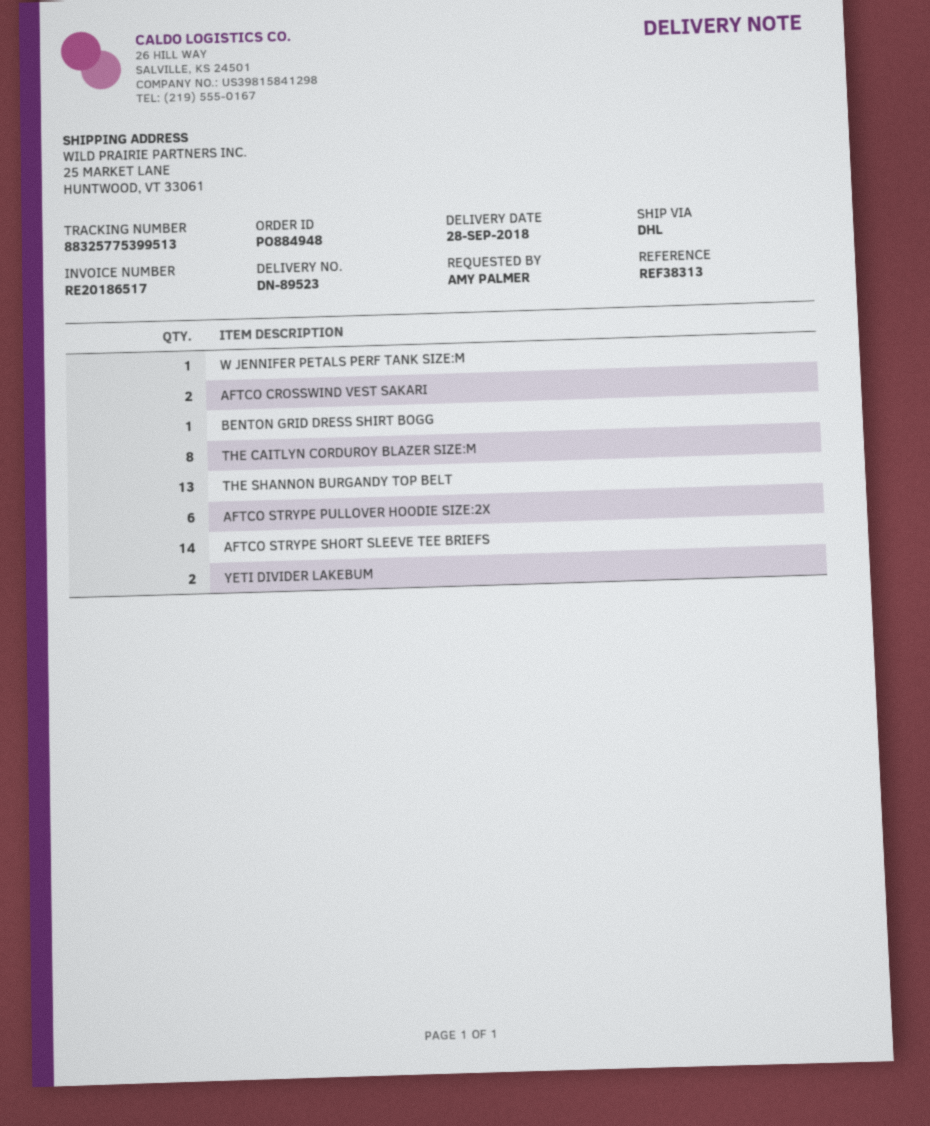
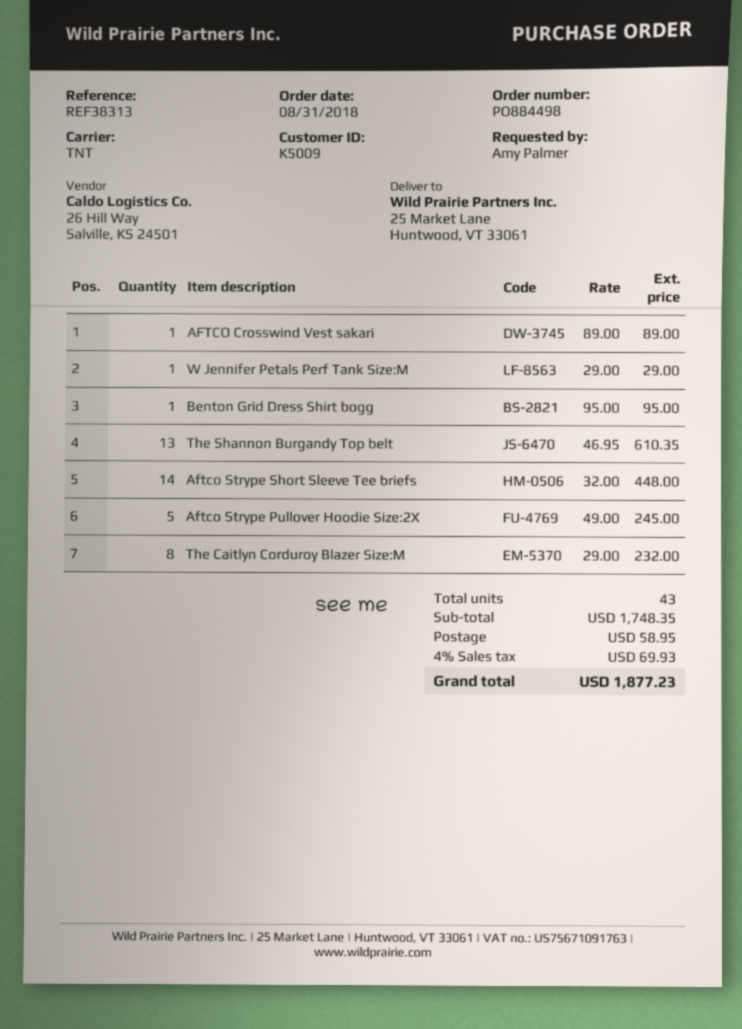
order number: PO884948 -> PO884498
shipping method: DHL -> TNT
AFTCO CROSSWIND VEST SAKARI: 2 -> 1
AFTCO STRYPE PULLOVER HOODIE SIZE:2X: 6 -> 5
YETI DIVIDER LAKEBUM: 2 -> none

